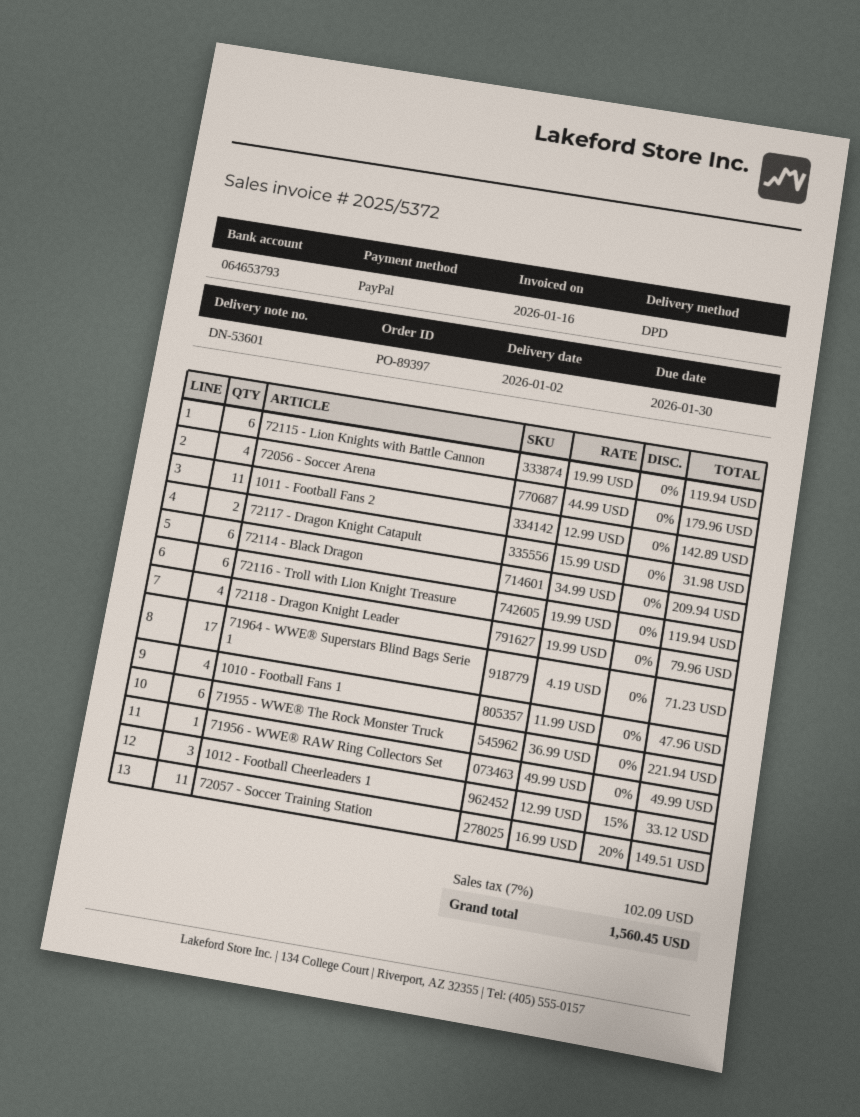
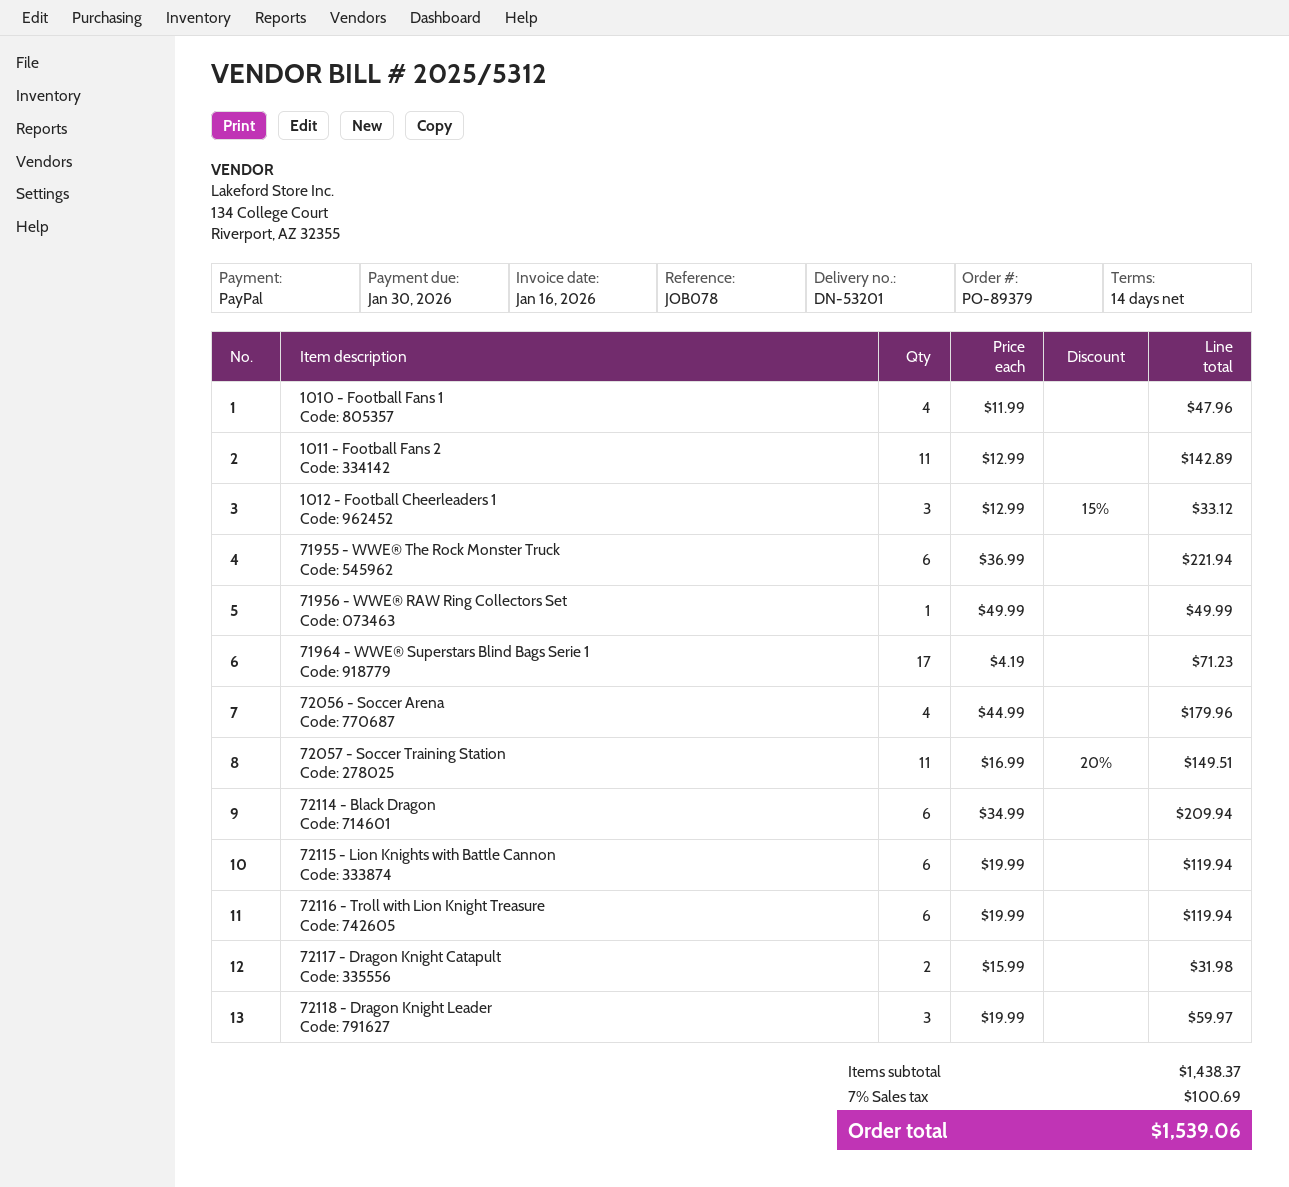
order number: PO-89397 -> PO-89379
delivery note number: DN-53601 -> DN-53201
invoice number: 2025/5372 -> 2025/5312
72118 - Dragon Knight Leader: 4 x 19.99 = 79.96 -> 3 x 19.99 = 59.97
tax: 7% = 102.09 -> 7% = 100.69
total: 1560.45 -> 1539.06

